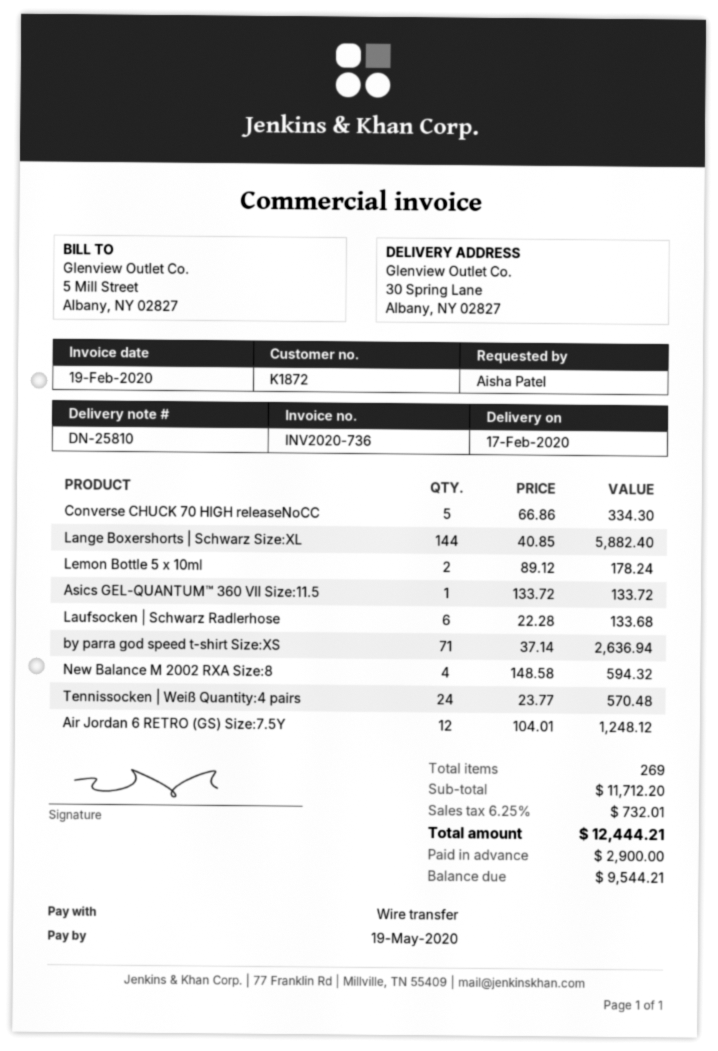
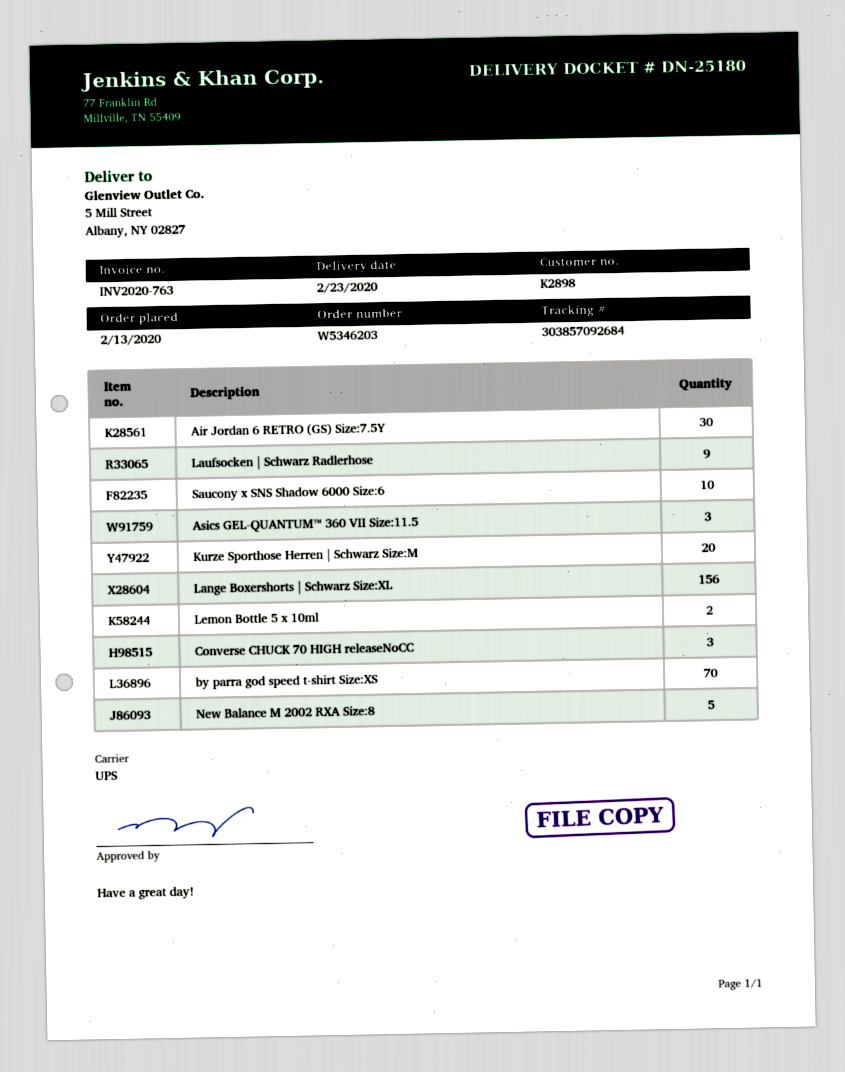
delivery note number: DN-25810 -> DN-25180
delivery date: 2020-02-17 -> 2020-02-23
invoice number: INV2020-736 -> INV2020-763
customer number: K1872 -> K2898
ship to: 30 Spring Lane, Albany, NY 02827 -> 5 Mill Street, Albany, NY 02827
Converse CHUCK 70 HIGH releaseNoCC: 5 -> 3
Lange Boxershorts | Schwarz Size:XL: 144 -> 156
Asics GEL-QUANTUM™ 360 VII Size:11.5: 1 -> 3
Laufsocken | Schwarz Radlerhose: 6 -> 9
by parra god speed t-shirt Size:XS: 71 -> 70
New Balance M 2002 RXA Size:8: 4 -> 5
Tennissocken | Weiß Quantity:4 pairs: 24 -> none
Air Jordan 6 RETRO (GS) Size:7.5Y: 12 -> 30
Saucony x SNS Shadow 6000 Size:6: none -> 10
Kurze Sporthose Herren | Schwarz Size:M: none -> 20

